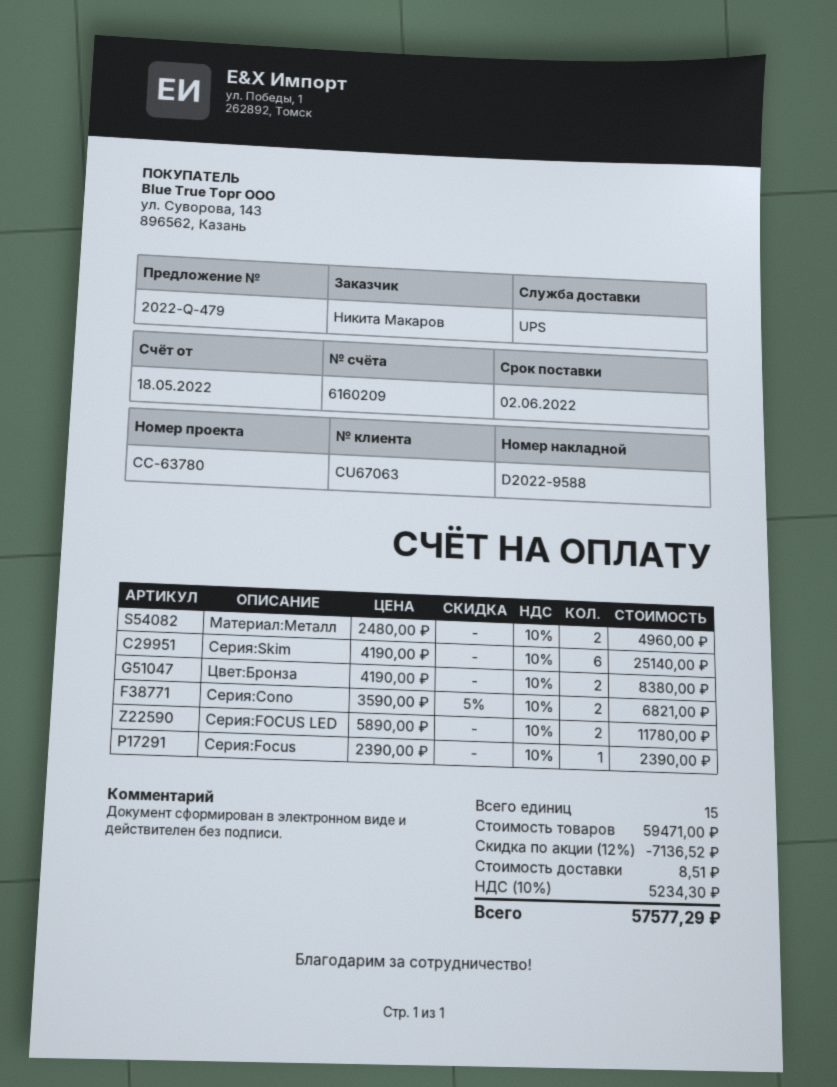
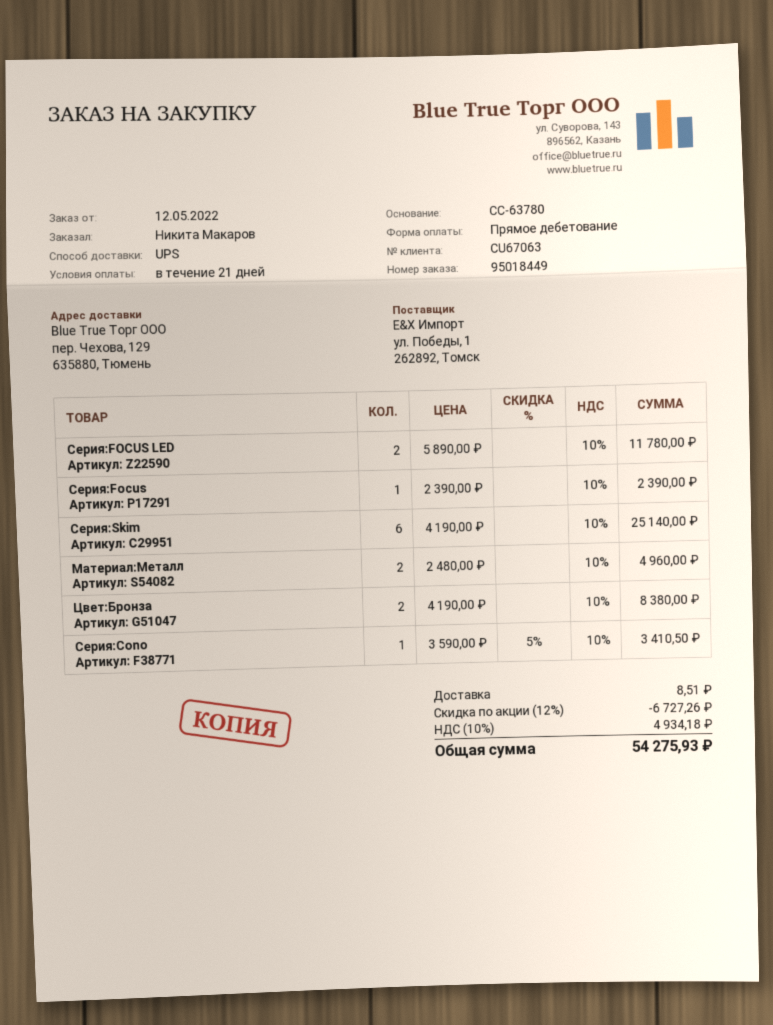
Серия:Cono: 2 x 3590.00 - 5% = 6821.00 -> 1 x 3590.00 - 5% = 3410.50
discount: 12% = 7136.52 -> 12% = 6727.26
tax: 10% = 5234.30 -> 10% = 4934.18
total: 57577.29 -> 54275.93

